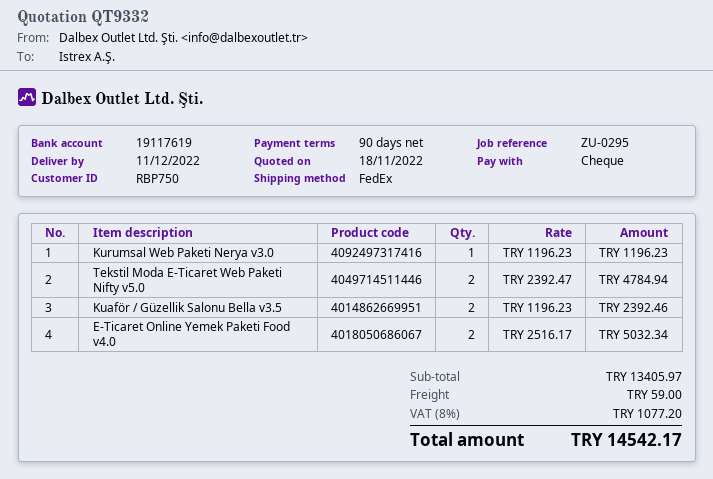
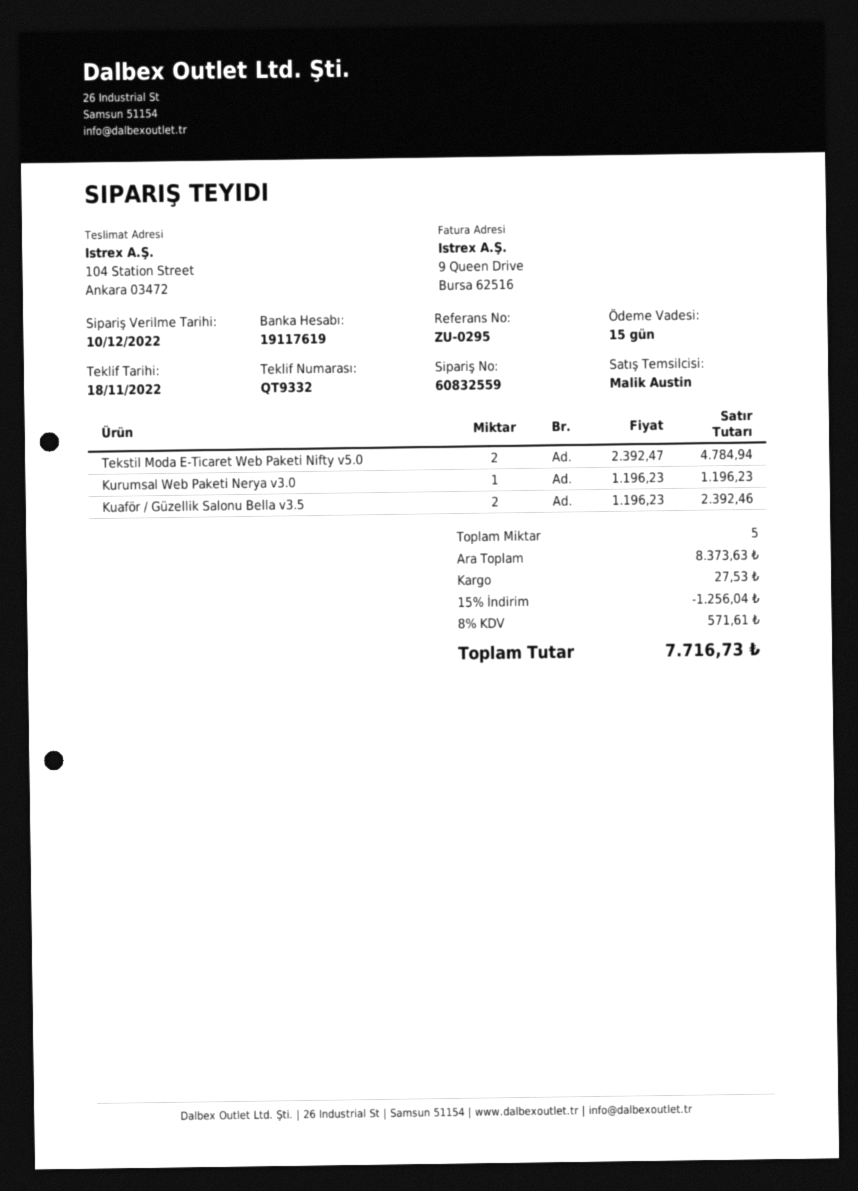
payment terms: 90 days -> 15 days
E-Ticaret Online Yemek Paketi Food v4.0: 2 x 2516.17 = 5032.34 -> none
subtotal: 13405.97 -> 8373.63
discount: none -> 15% = 1256.04
shipping: 59.00 -> 27.53
tax: 8% = 1077.20 -> 8% = 571.61
total: 14542.17 -> 7716.73

